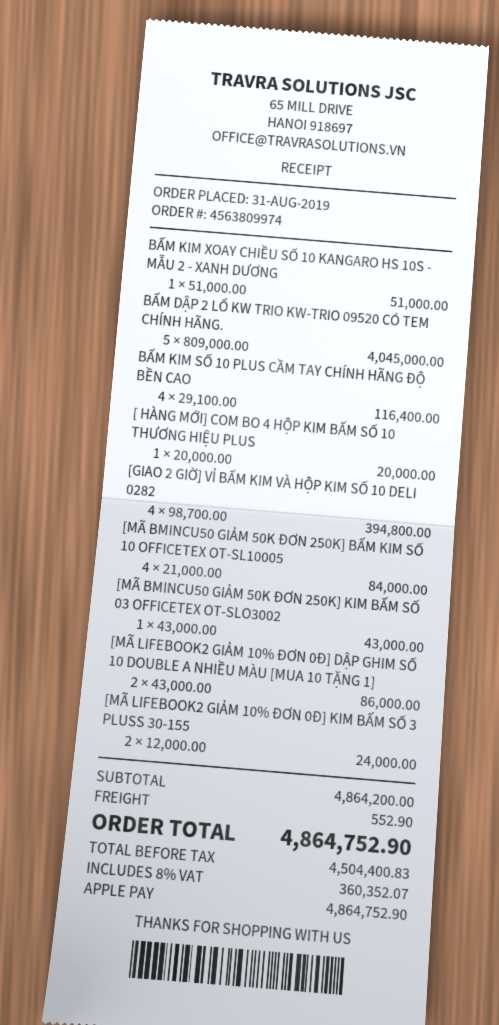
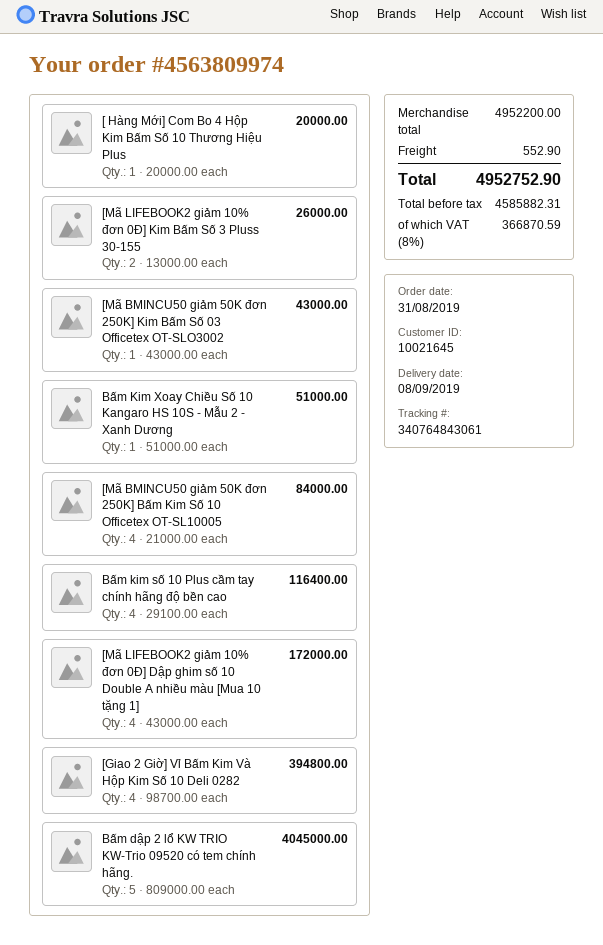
[MÃ LIFEBOOK2 GIẢM 10% ĐƠN 0Đ] DẬP GHIM SỐ 10 DOUBLE A NHIỀU MÀU [MUA 10 TẶNG 1]: 2 x 43000.00 = 86000.00 -> 4 x 43000.00 = 172000.00
[MÃ LIFEBOOK2 GIẢM 10% ĐƠN 0Đ] KIM BẤM SỐ 3 PLUSS 30-155: 2 x 12000.00 = 24000.00 -> 2 x 13000.00 = 26000.00
subtotal: 4864200.00 -> 4952200.00
net: 4504400.83 -> 4585882.31
tax: 8% = 360352.07 -> 8% = 366870.59
total: 4864752.90 -> 4952752.90

